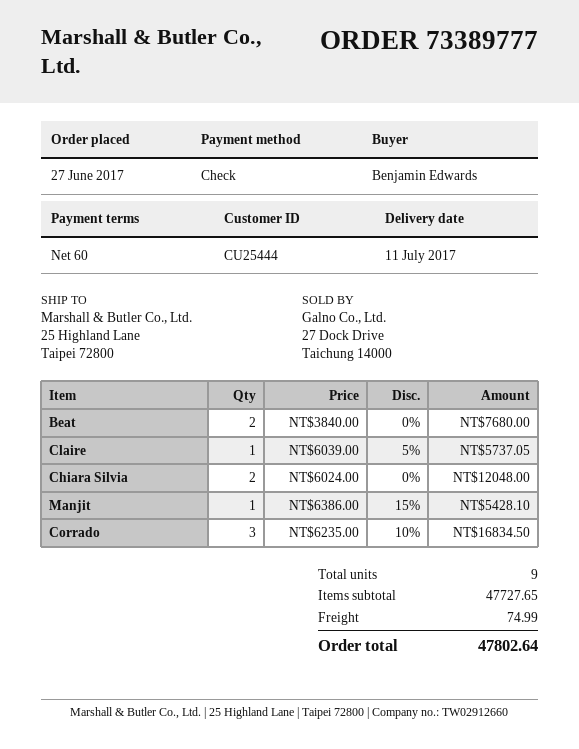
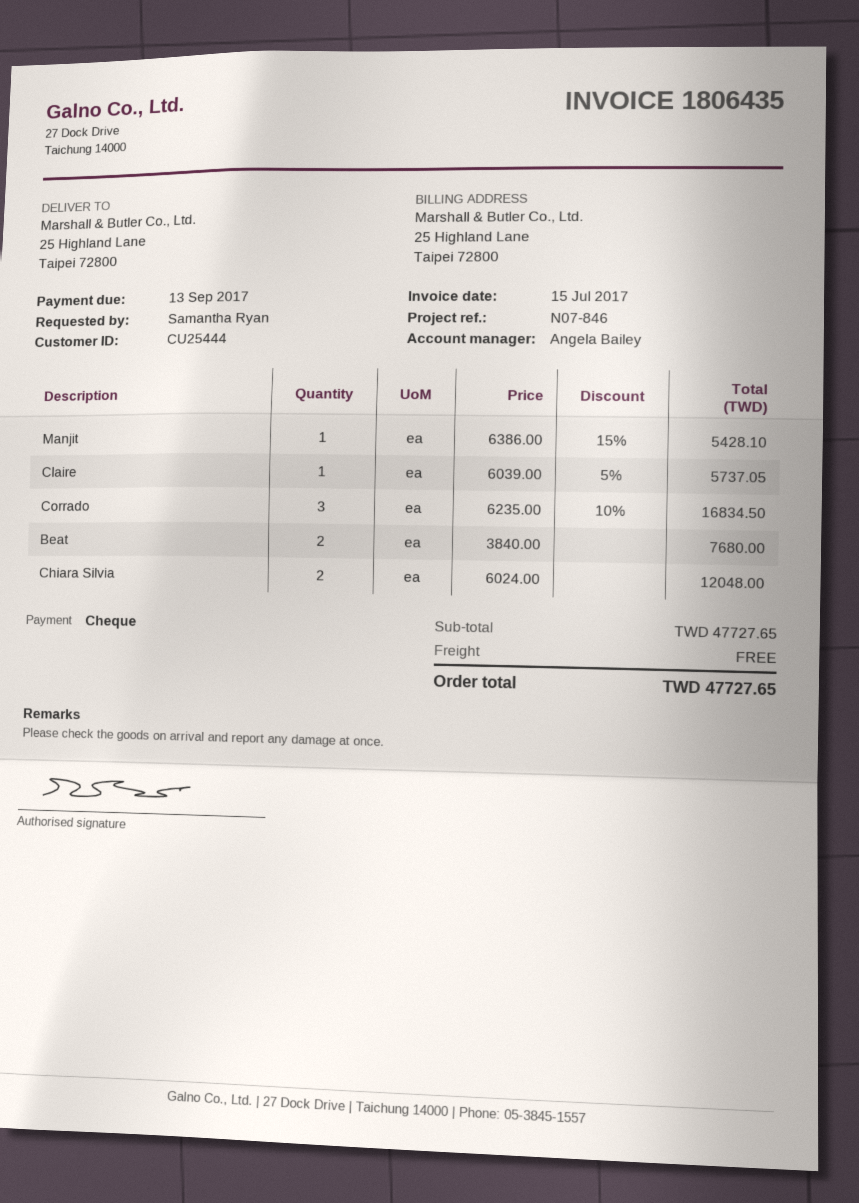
ordered by: Benjamin Edwards -> Samantha Ryan
shipping: 74.99 -> 0.00
total: 47802.64 -> 47727.65

